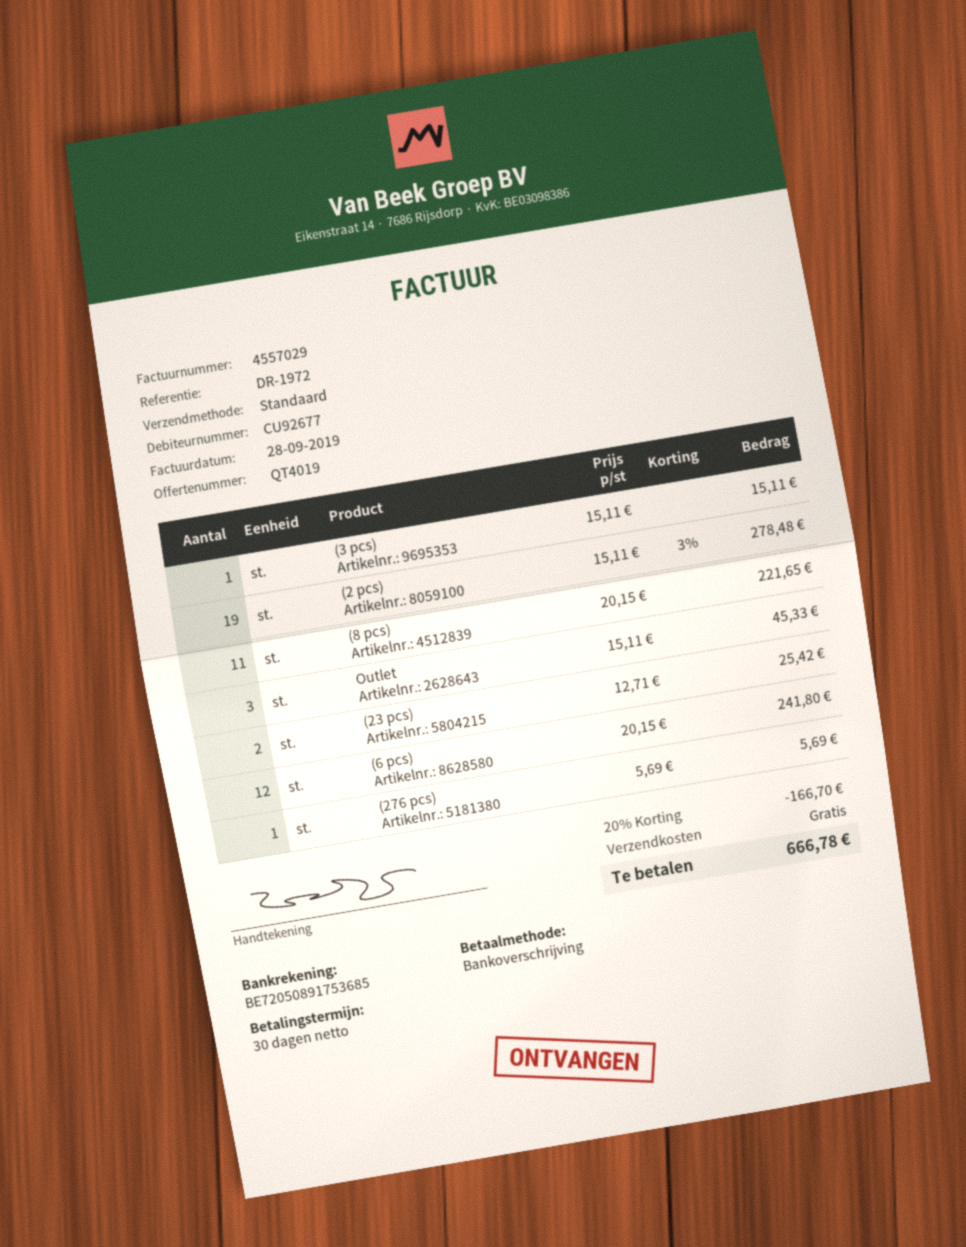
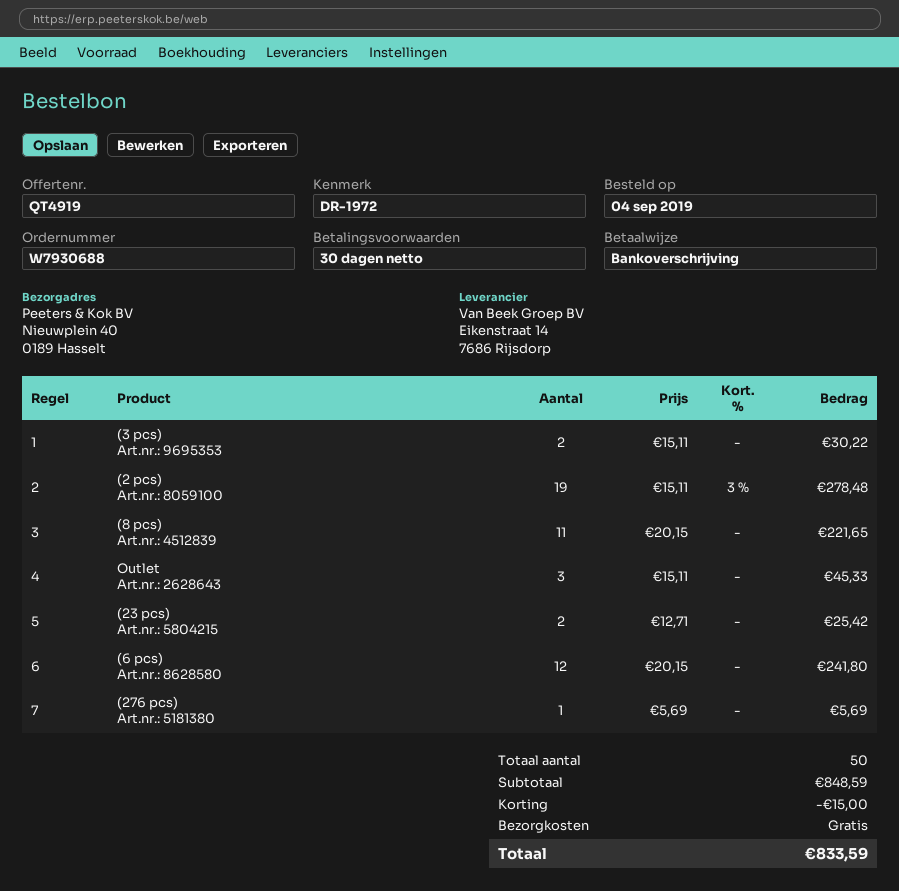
quote number: QT4019 -> QT4919
(3 pcs): 1 x 15.11 = 15.11 -> 2 x 15.11 = 30.22
discount: 166.70 -> 15.00
total: 666.78 -> 833.59

